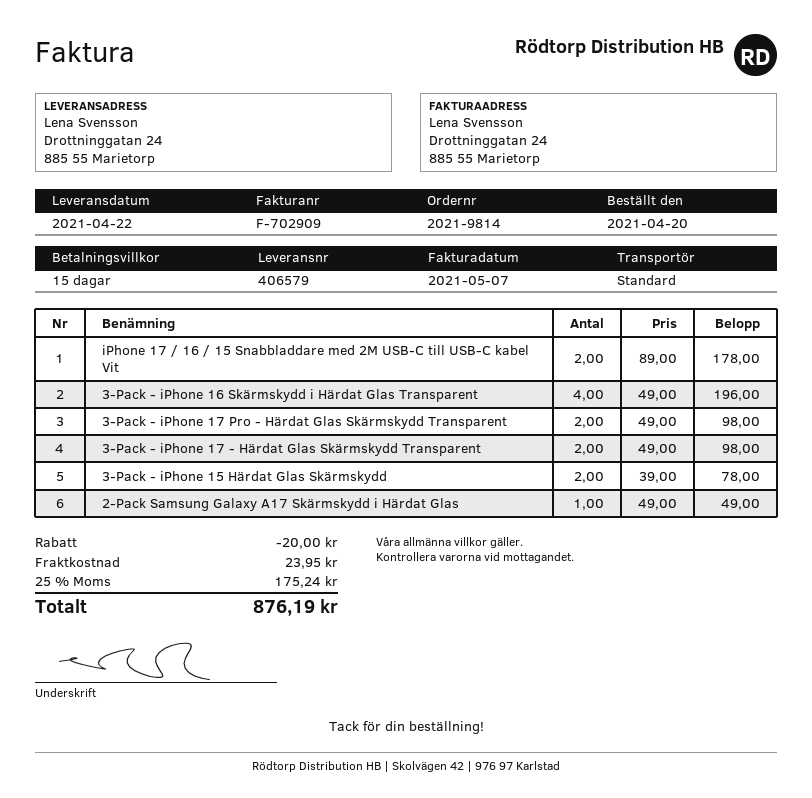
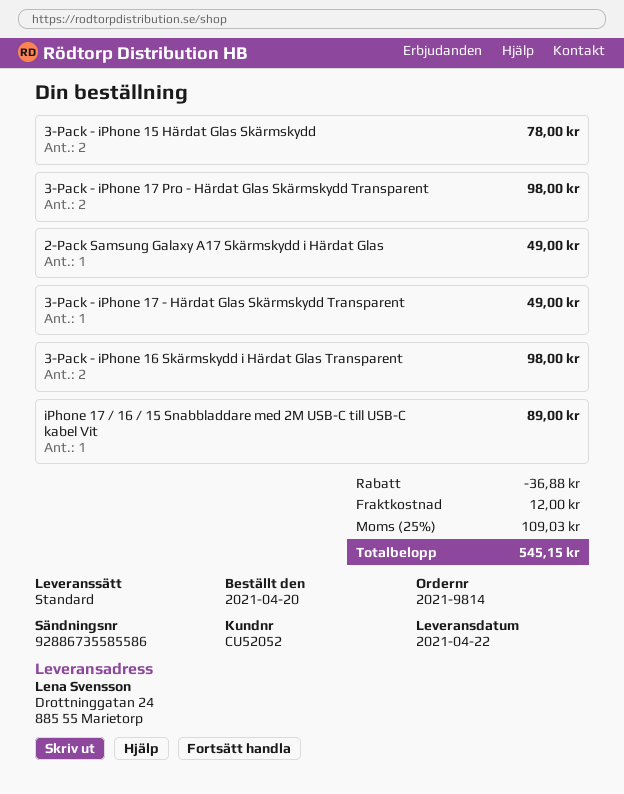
iPhone 17 / 16 / 15 Snabbladdare med 2M USB-C till USB-C kabel Vit: 2 for 178.00 -> 1 for 89.00
3-Pack - iPhone 16 Skärmskydd i Härdat Glas Transparent: 4 for 196.00 -> 2 for 98.00
3-Pack - iPhone 17 - Härdat Glas Skärmskydd Transparent: 2 for 98.00 -> 1 for 49.00
discount: 20.00 -> 36.88
shipping: 23.95 -> 12.00
tax: 25% = 175.24 -> 25% = 109.03
total: 876.19 -> 545.15

